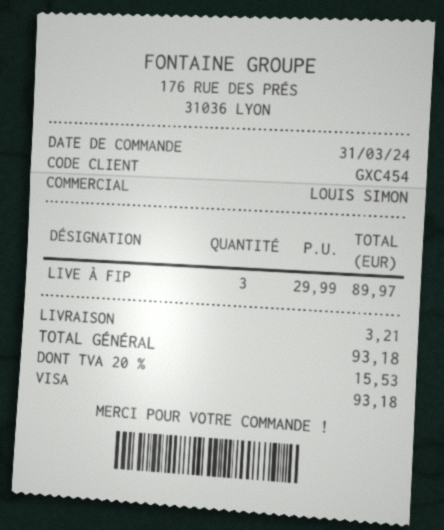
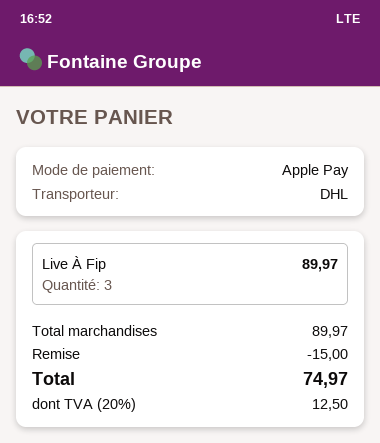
payment method: Visa -> Apple Pay
discount: none -> 15.00
shipping: 3.21 -> none
tax: 20% = 15.53 -> 20% = 12.50
total: 93.18 -> 74.97

